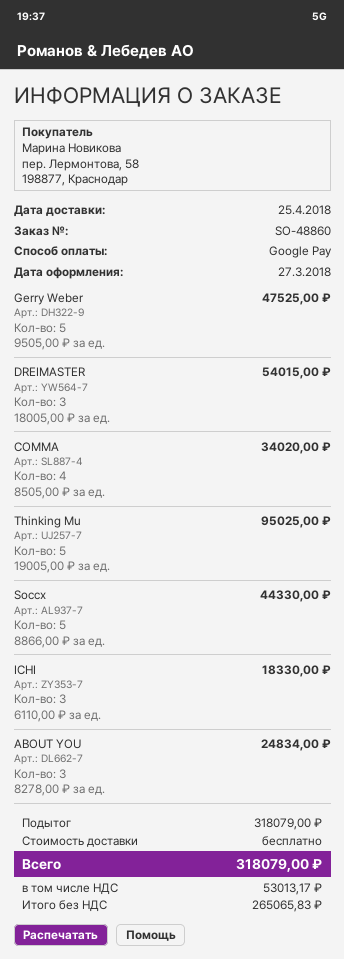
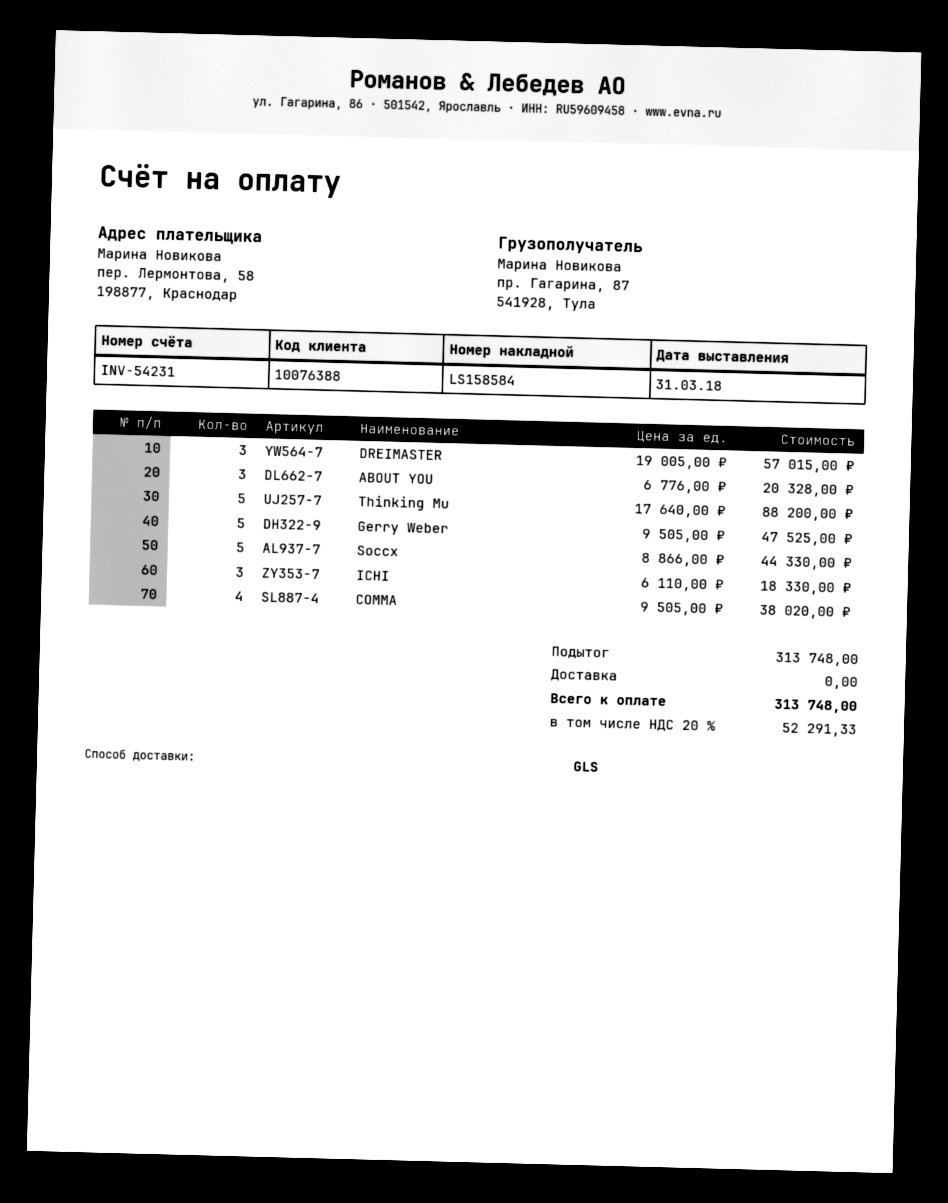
DREIMASTER: 3 x 18005.00 = 54015.00 -> 3 x 19005.00 = 57015.00
COMMA: 4 x 8505.00 = 34020.00 -> 4 x 9505.00 = 38020.00
Thinking Mu: 5 x 19005.00 = 95025.00 -> 5 x 17640.00 = 88200.00
ABOUT YOU: 3 x 8278.00 = 24834.00 -> 3 x 6776.00 = 20328.00
subtotal: 318079.00 -> 313748.00
tax: 53013.17 -> 52291.33
total: 318079.00 -> 313748.00

